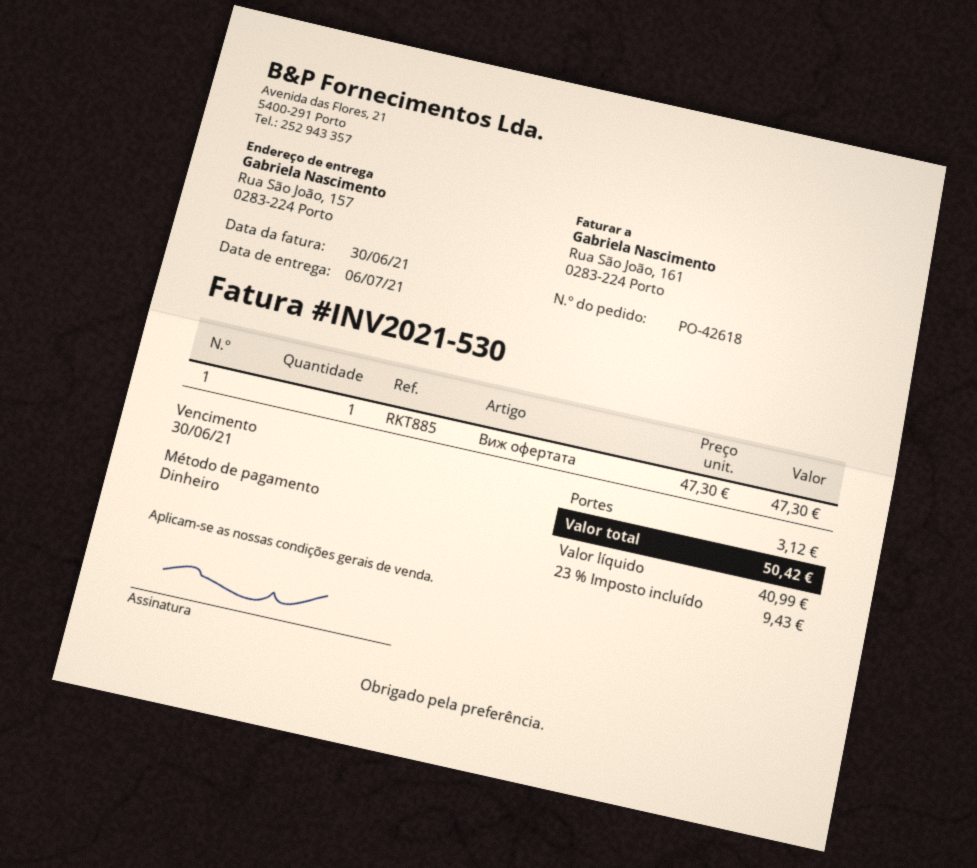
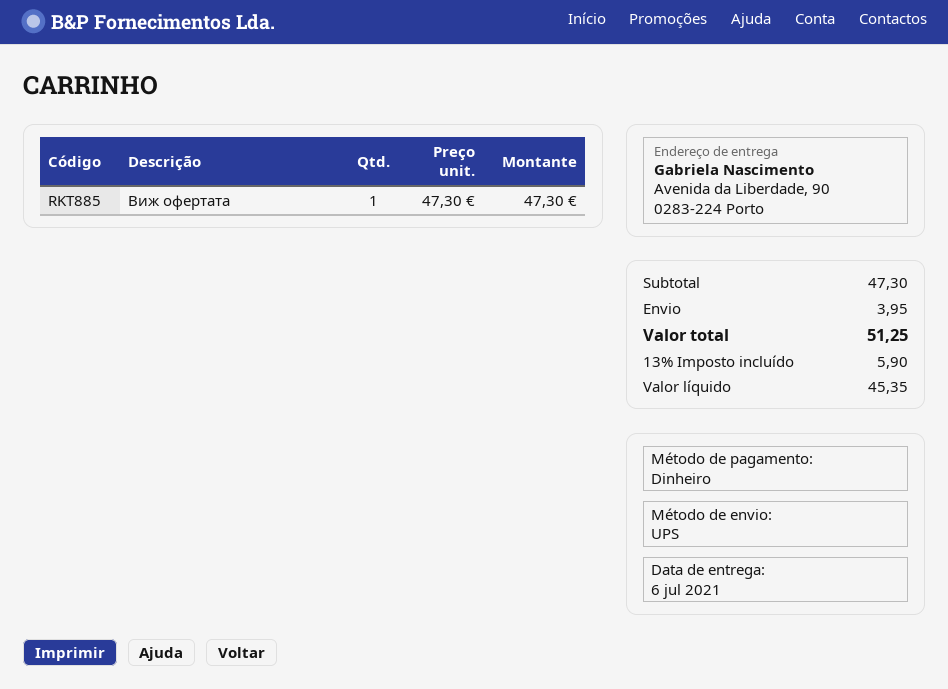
ship to: Rua São João, 157, 0283-224 Porto -> Avenida da Liberdade, 90, 0283-224 Porto
shipping: 3.12 -> 3.95
net: 40.99 -> 45.35
tax: 23% = 9.43 -> 13% = 5.90
total: 50.42 -> 51.25

